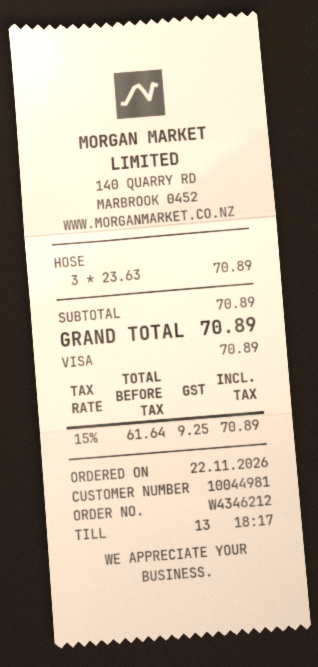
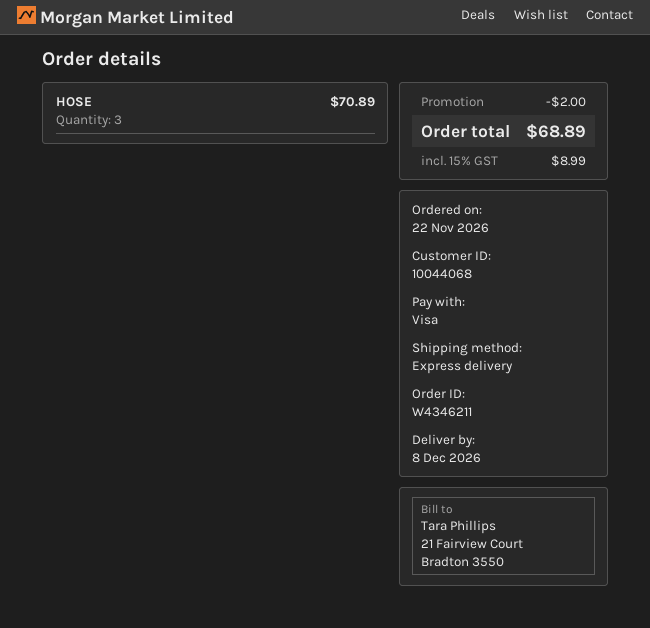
order number: W4346212 -> W4346211
customer number: 10044981 -> 10044068
discount: none -> 2.00
tax: 15% = 9.25 -> 15% = 8.99
total: 70.89 -> 68.89

